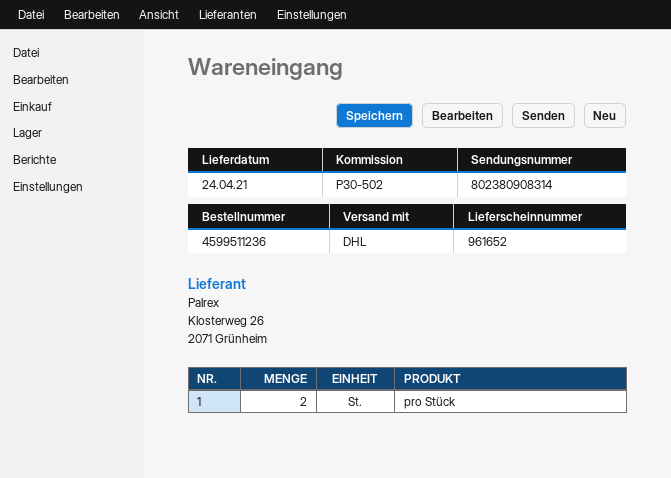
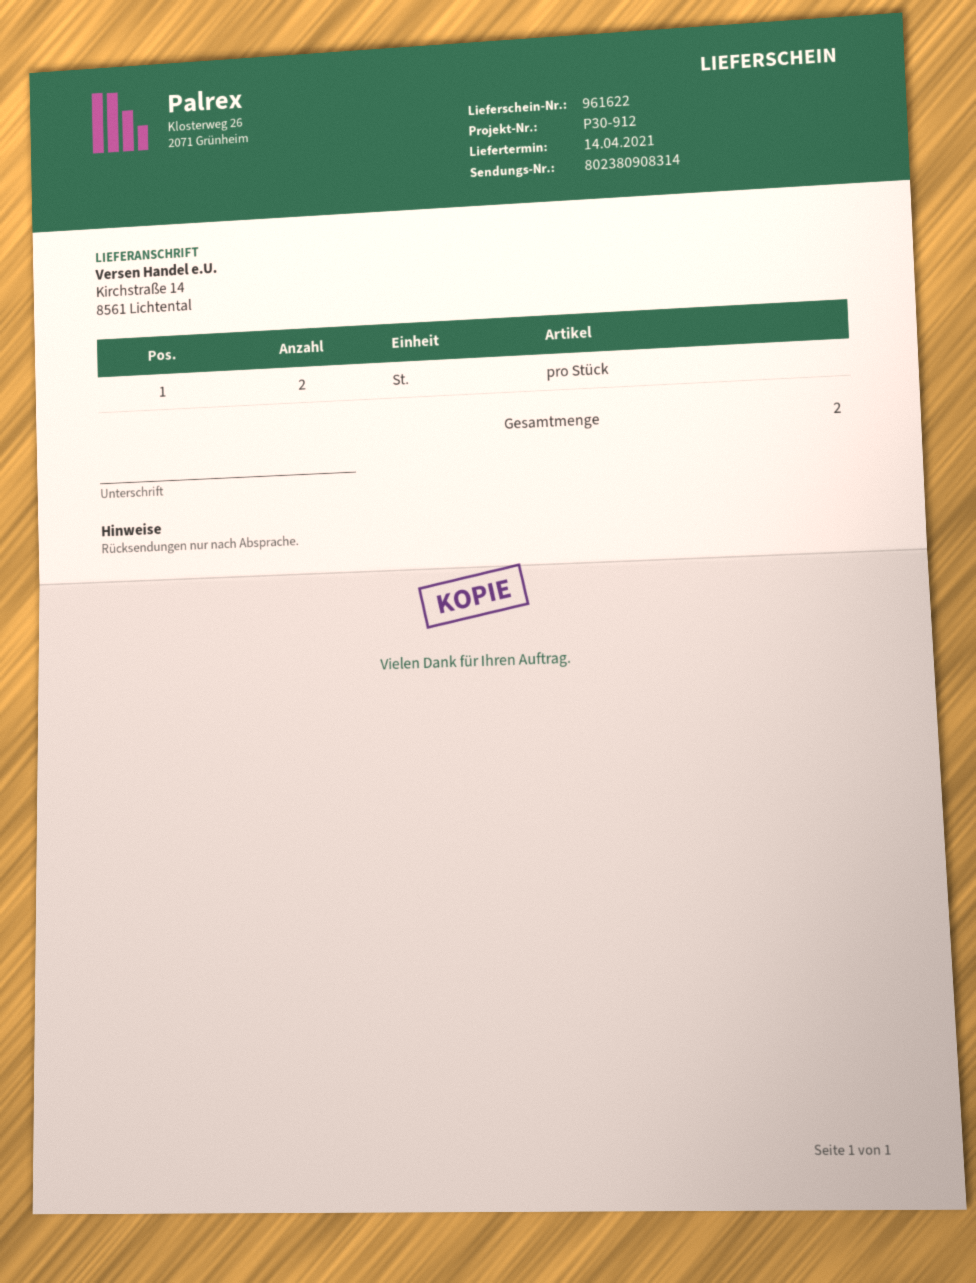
delivery note number: 961652 -> 961622
delivery date: 2021-04-24 -> 2021-04-14
reference: P30-502 -> P30-912

